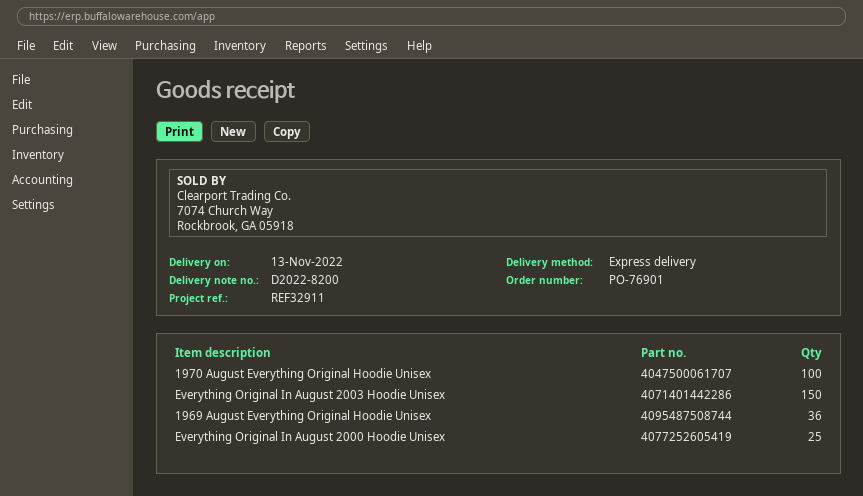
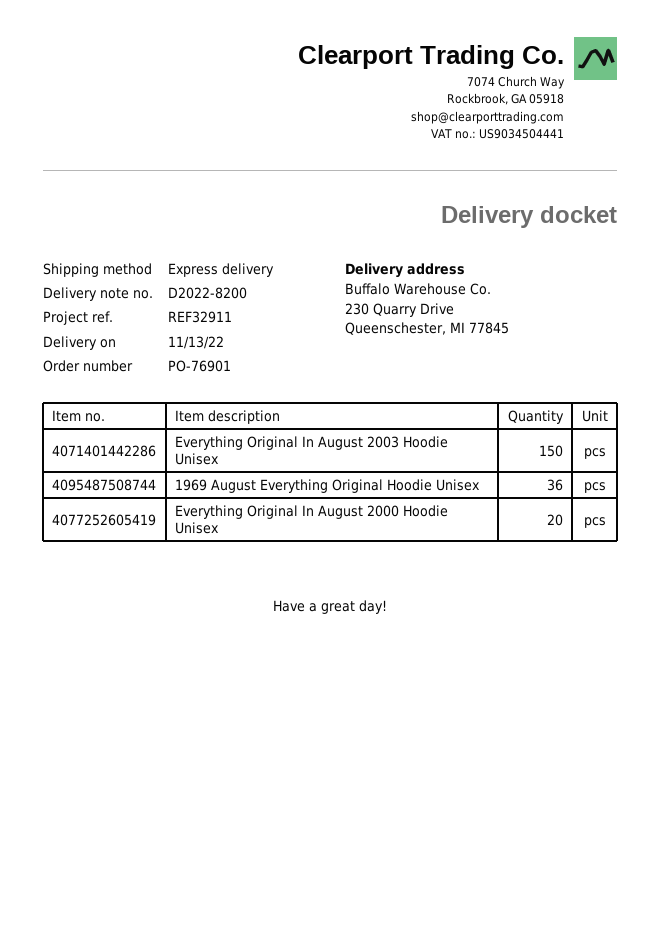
1970 August Everything Original Hoodie Unisex: 100 -> none
Everything Original In August 2000 Hoodie Unisex: 25 -> 20

